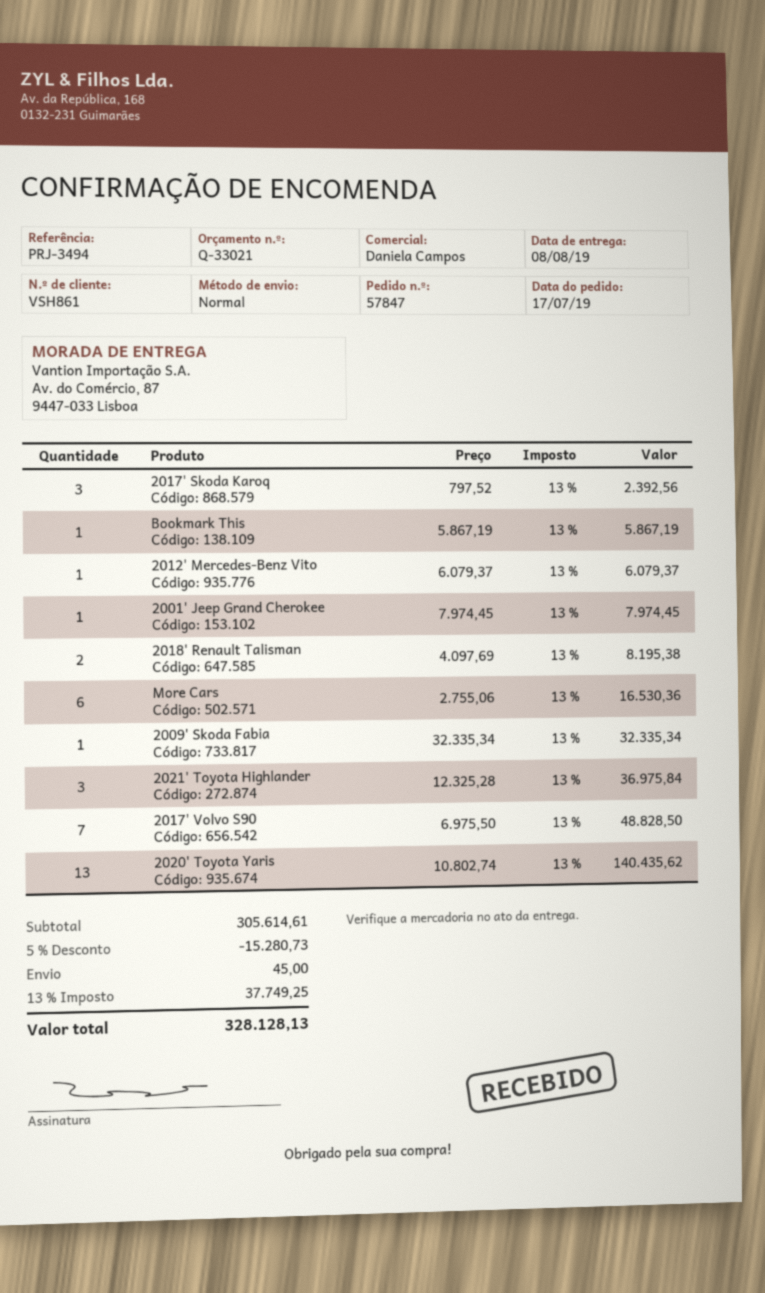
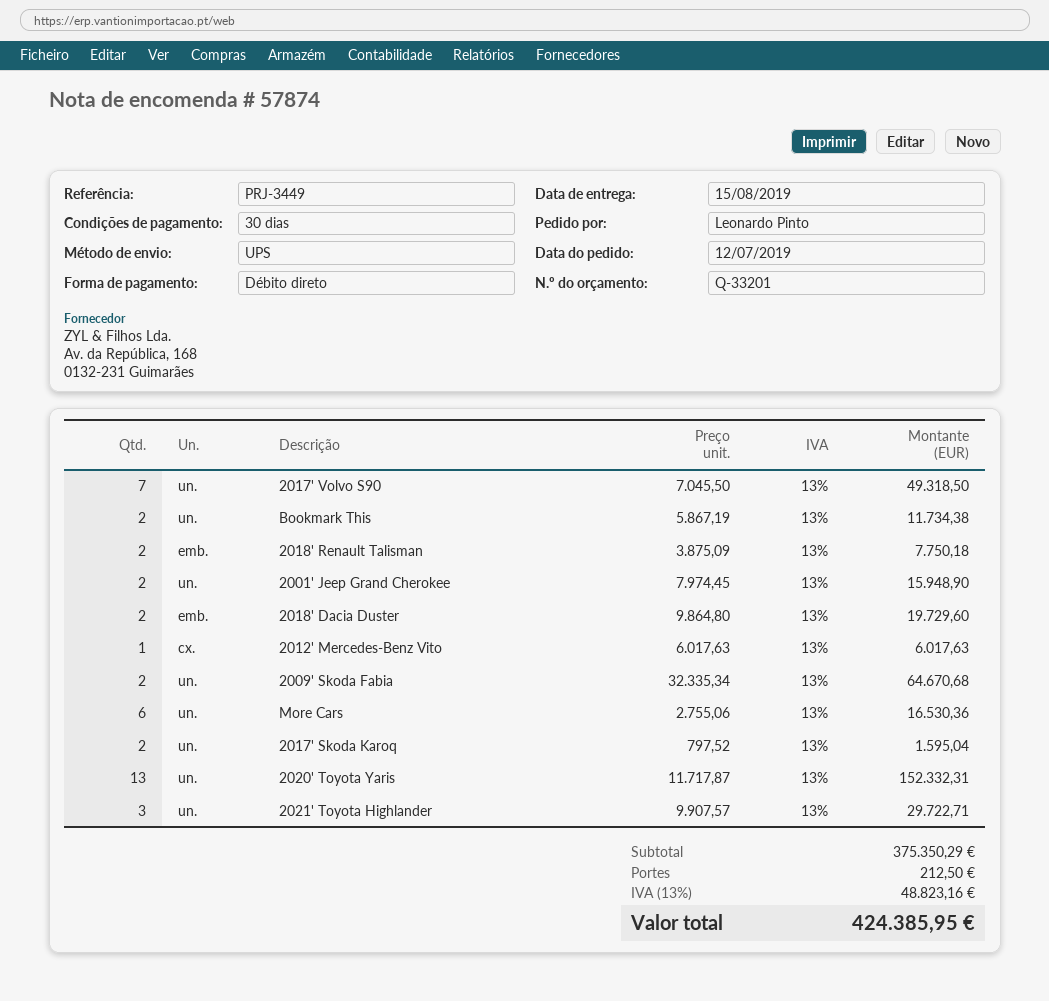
quote number: Q-33021 -> Q-33201
order number: 57847 -> 57874
order date: 2019-07-17 -> 2019-07-12
delivery date: 2019-08-08 -> 2019-08-15
reference: PRJ-3494 -> PRJ-3449
shipping method: standard -> UPS
2017' Skoda Karoq: 3 x 797.52 = 2392.56 -> 2 x 797.52 = 1595.04
Bookmark This: 1 x 5867.19 = 5867.19 -> 2 x 5867.19 = 11734.38
2012' Mercedes-Benz Vito: 1 x 6079.37 = 6079.37 -> 1 x 6017.63 = 6017.63
2001' Jeep Grand Cherokee: 1 x 7974.45 = 7974.45 -> 2 x 7974.45 = 15948.90
2018' Renault Talisman: 2 x 4097.69 = 8195.38 -> 2 x 3875.09 = 7750.18
2009' Skoda Fabia: 1 x 32335.34 = 32335.34 -> 2 x 32335.34 = 64670.68
2021' Toyota Highlander: 3 x 12325.28 = 36975.84 -> 3 x 9907.57 = 29722.71
2017' Volvo S90: 7 x 6975.50 = 48828.50 -> 7 x 7045.50 = 49318.50
2020' Toyota Yaris: 13 x 10802.74 = 140435.62 -> 13 x 11717.87 = 152332.31
2018' Dacia Duster: none -> 2 x 9864.80 = 19729.60
subtotal: 305614.61 -> 375350.29
discount: 5% = 15280.73 -> none
shipping: 45.00 -> 212.50
tax: 13% = 37749.25 -> 13% = 48823.16
total: 328128.13 -> 424385.95

